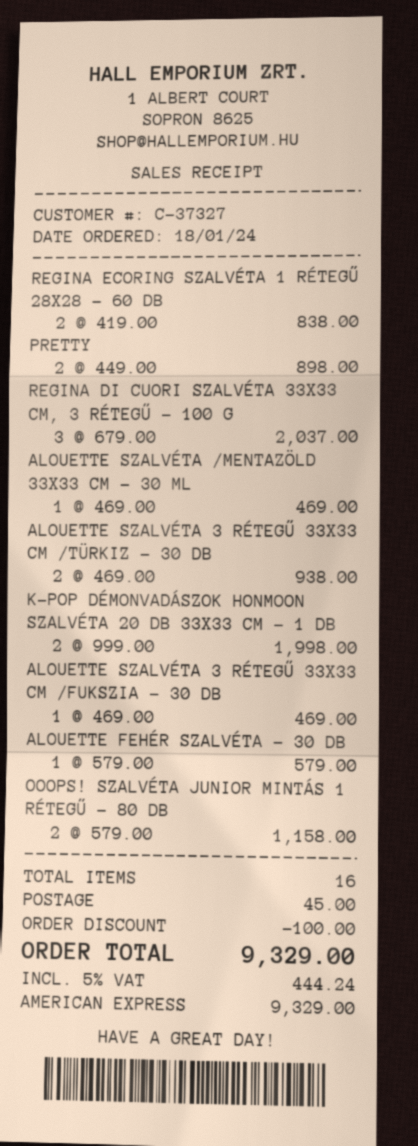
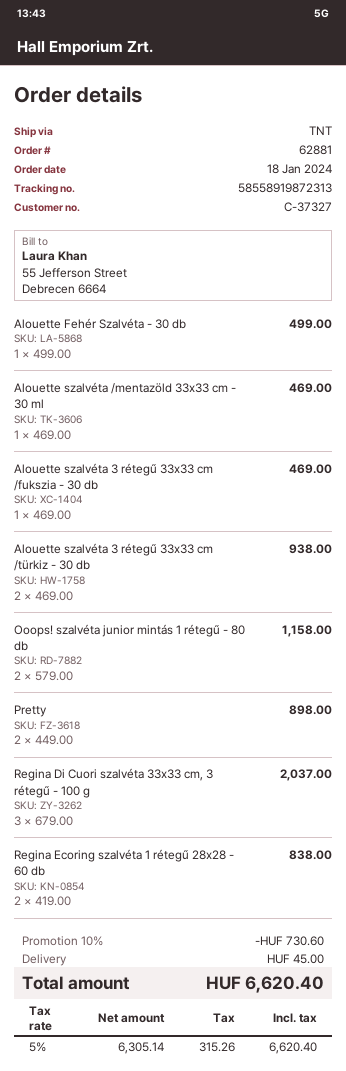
K-POP DÉMONVADÁSZOK HONMOON SZALVÉTA 20 DB 33X33 CM - 1 DB: 2 x 999.00 = 1998.00 -> none
ALOUETTE FEHÉR SZALVÉTA - 30 DB: 1 x 579.00 = 579.00 -> 1 x 499.00 = 499.00
discount: 100.00 -> 730.60
tax: 5% = 444.24 -> 5% = 315.26
total: 9329.00 -> 6620.40

